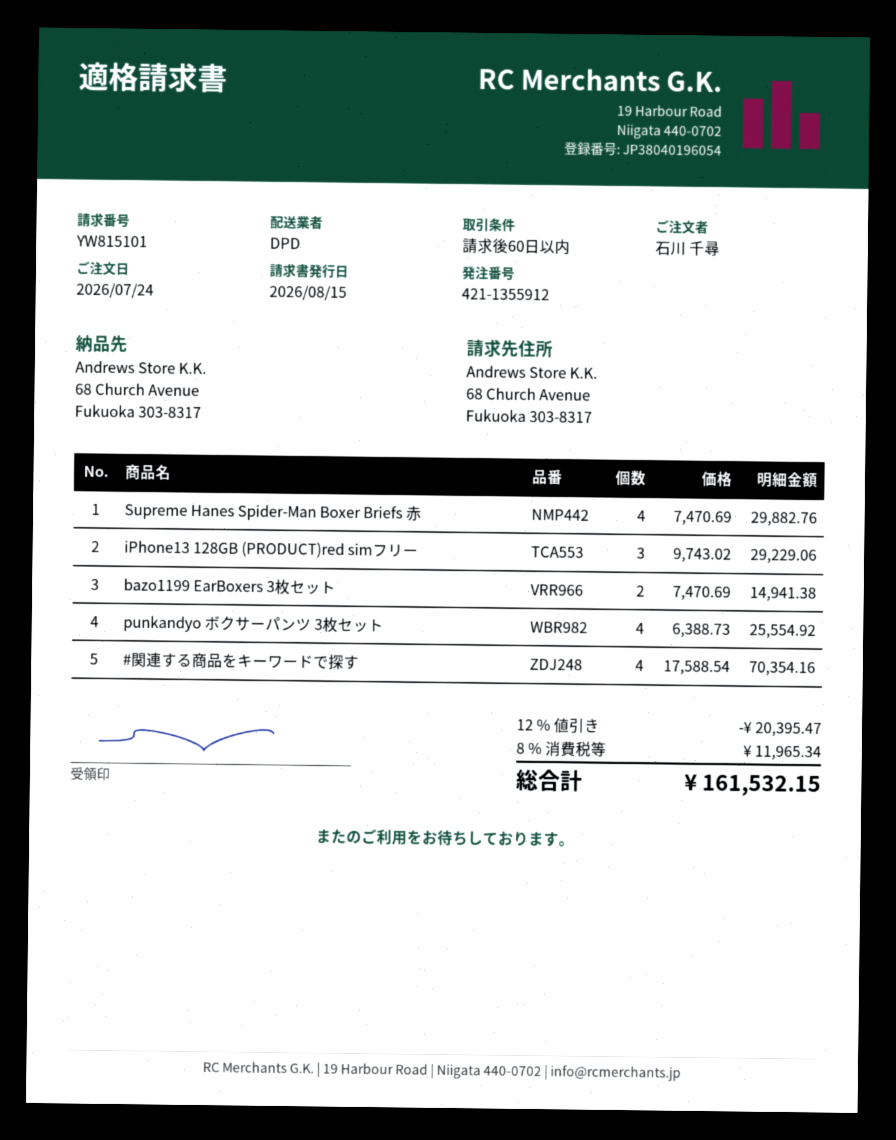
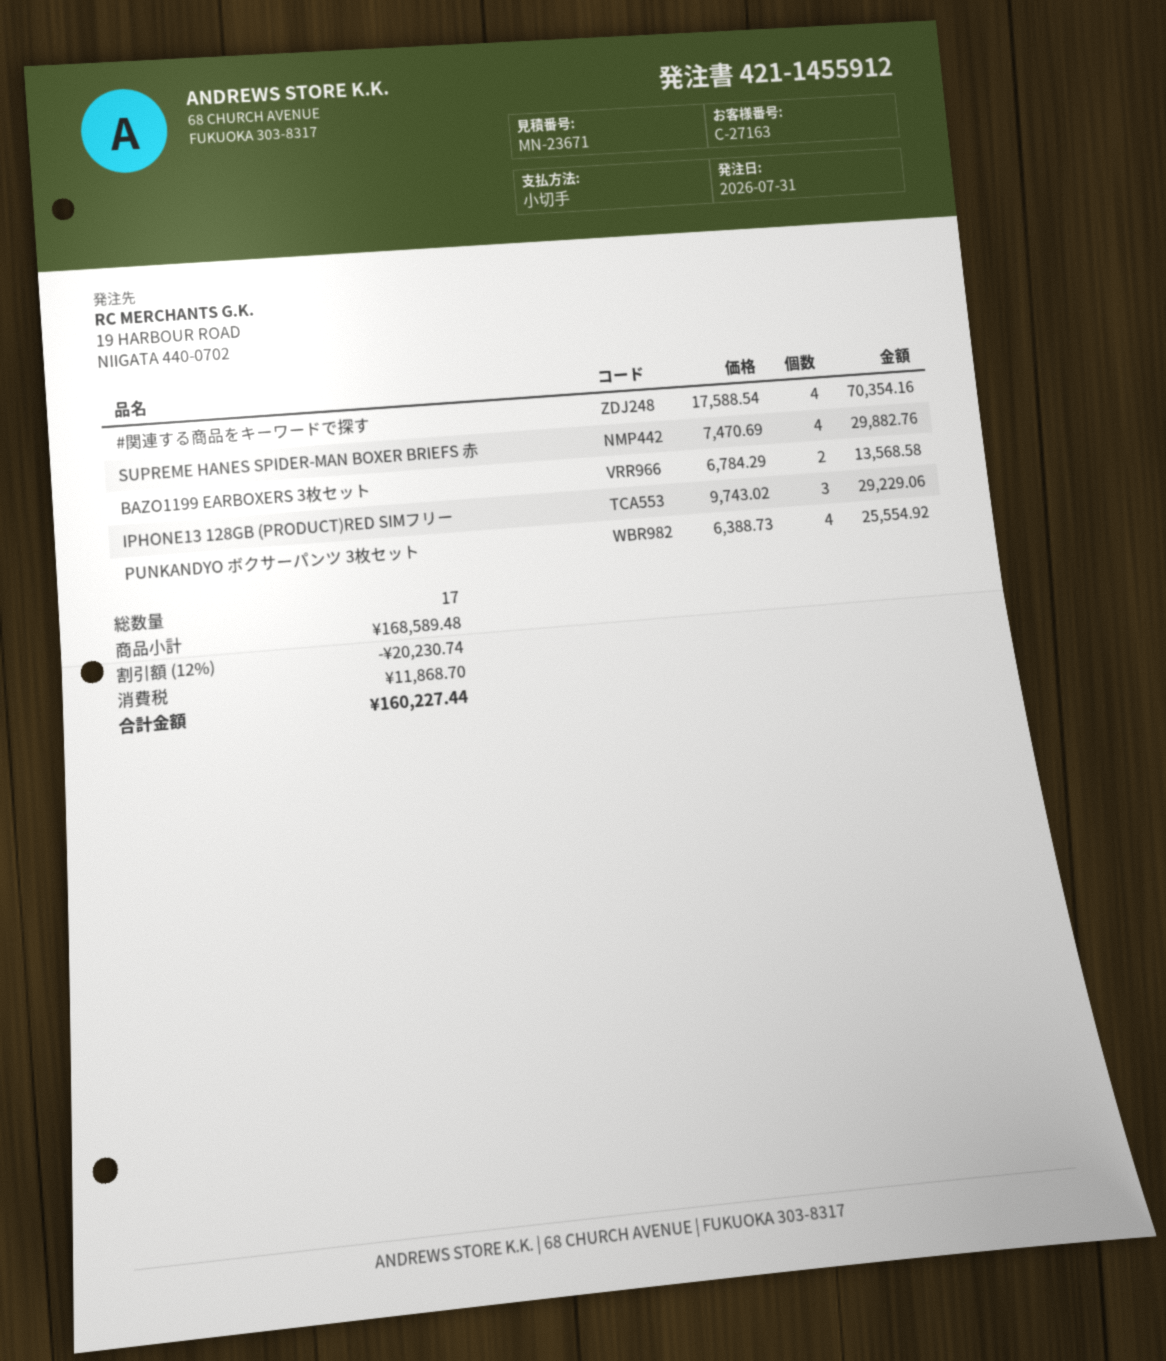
order number: 421-1355912 -> 421-1455912
order date: 2026-07-24 -> 2026-07-31
bazo1199 EarBoxers 3枚セット: 2 x 7470.69 = 14941.38 -> 2 x 6784.29 = 13568.58
discount: 12% = 20395.47 -> 12% = 20230.74
tax: 11965.34 -> 11868.70
total: 161532.15 -> 160227.44

